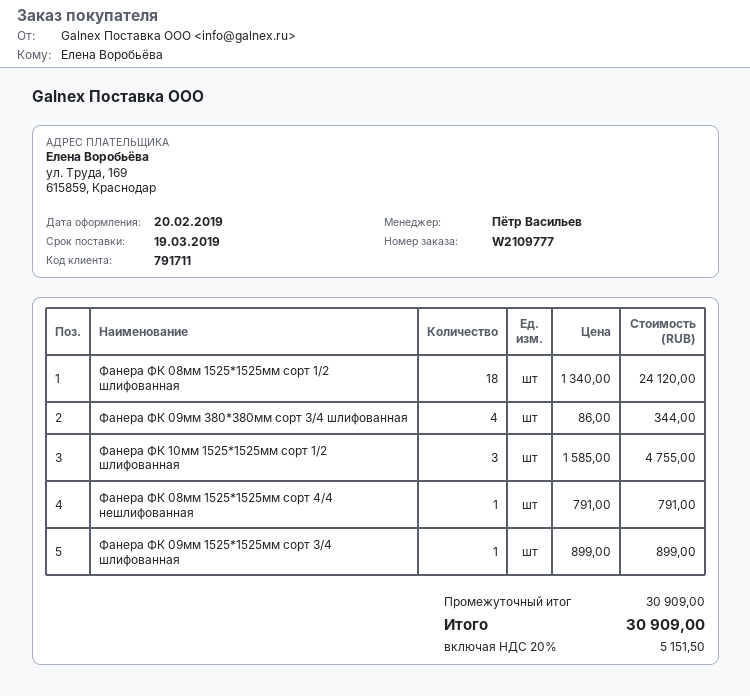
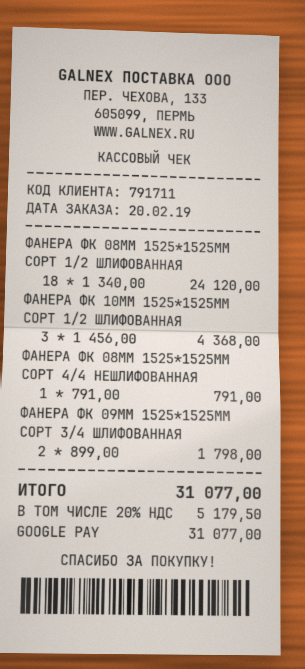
Фанера ФК 09мм 380*380мм сорт 3/4 шлифованная: 4 x 86.00 = 344.00 -> none
Фанера ФК 10мм 1525*1525мм сорт 1/2 шлифованная: 3 x 1585.00 = 4755.00 -> 3 x 1456.00 = 4368.00
Фанера ФК 09мм 1525*1525мм сорт 3/4 шлифованная: 1 x 899.00 = 899.00 -> 2 x 899.00 = 1798.00
tax: 20% = 5151.50 -> 20% = 5179.50
total: 30909.00 -> 31077.00

